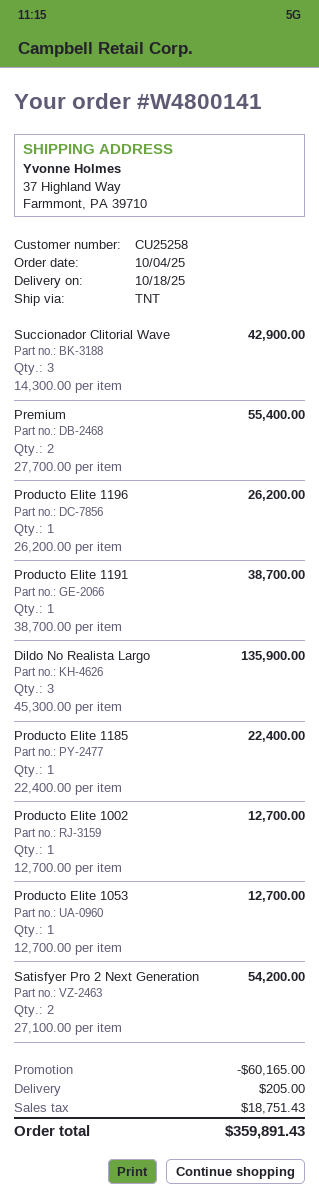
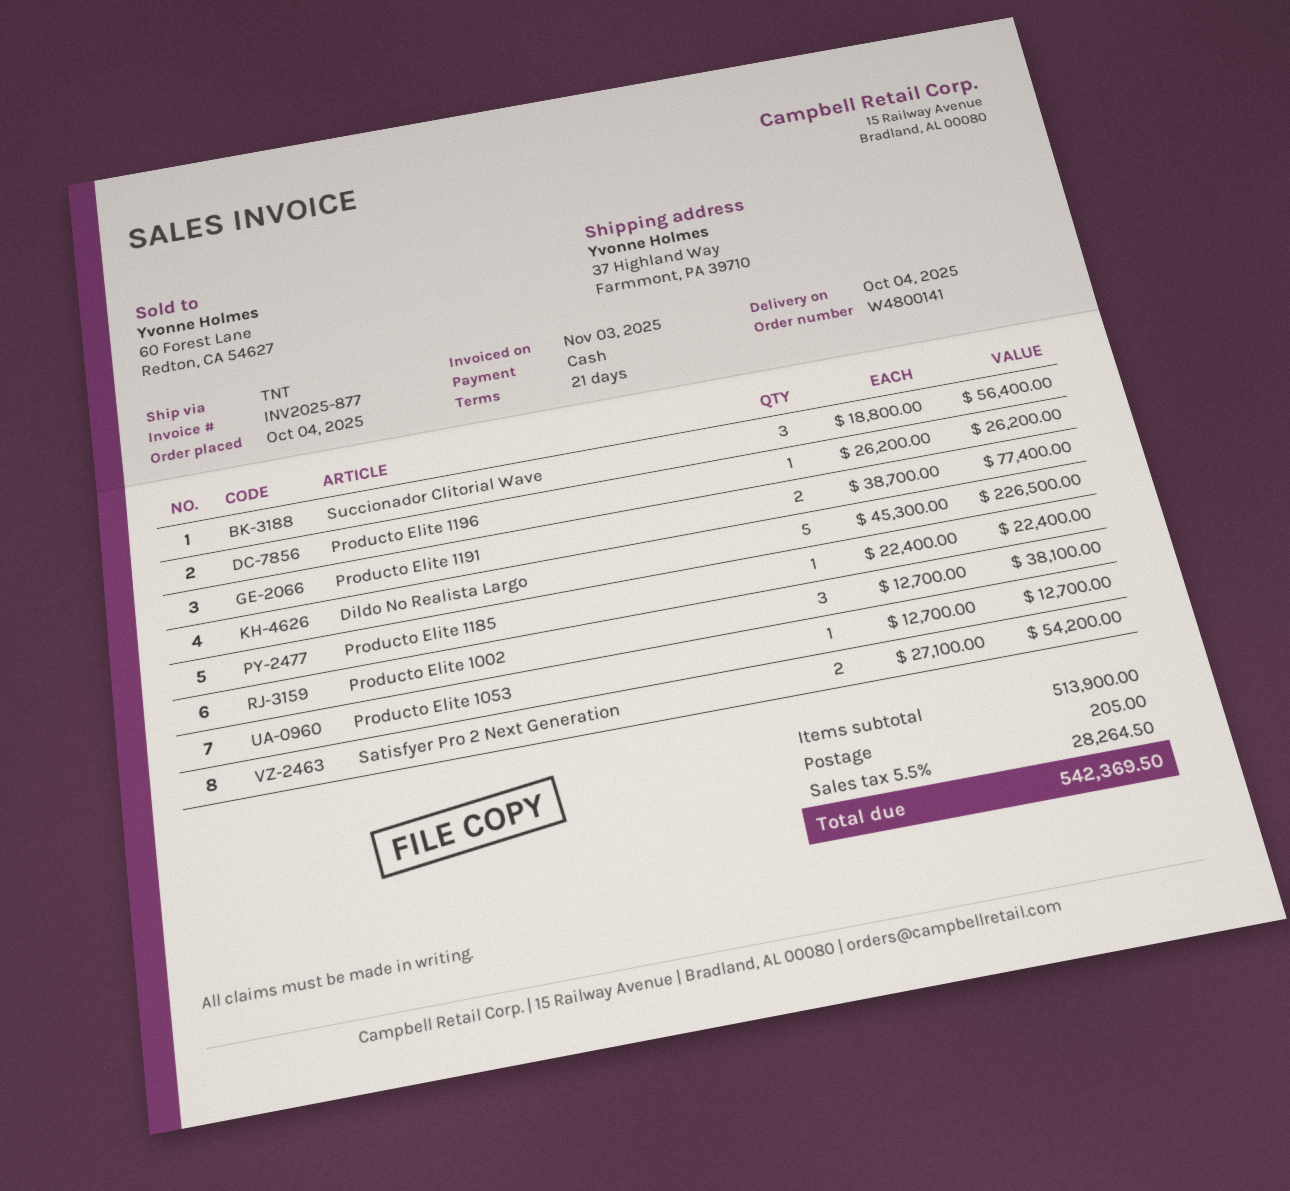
delivery date: 2025-10-18 -> 2025-10-04
Succionador Clitorial Wave: 3 x 14300.00 = 42900.00 -> 3 x 18800.00 = 56400.00
Premium: 2 x 27700.00 = 55400.00 -> none
Producto Elite 1191: 1 x 38700.00 = 38700.00 -> 2 x 38700.00 = 77400.00
Dildo No Realista Largo: 3 x 45300.00 = 135900.00 -> 5 x 45300.00 = 226500.00
Producto Elite 1002: 1 x 12700.00 = 12700.00 -> 3 x 12700.00 = 38100.00
discount: 60165.00 -> none
tax: 18751.43 -> 28264.50
total: 359891.43 -> 542369.50

